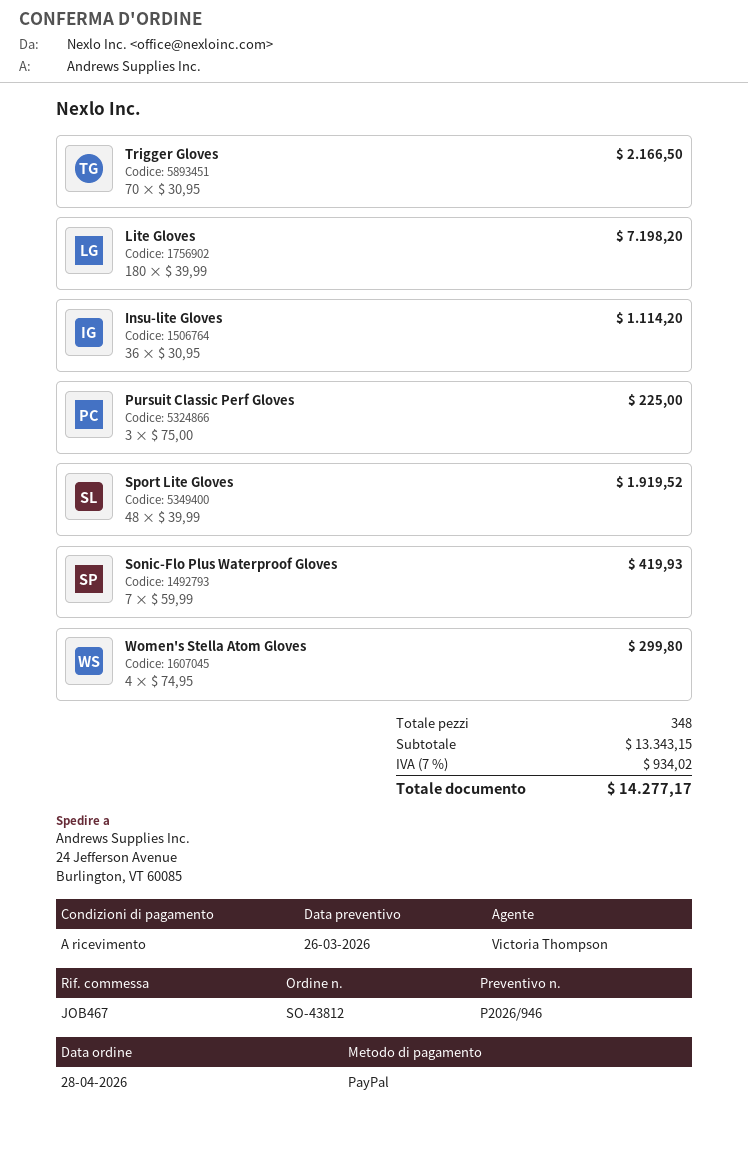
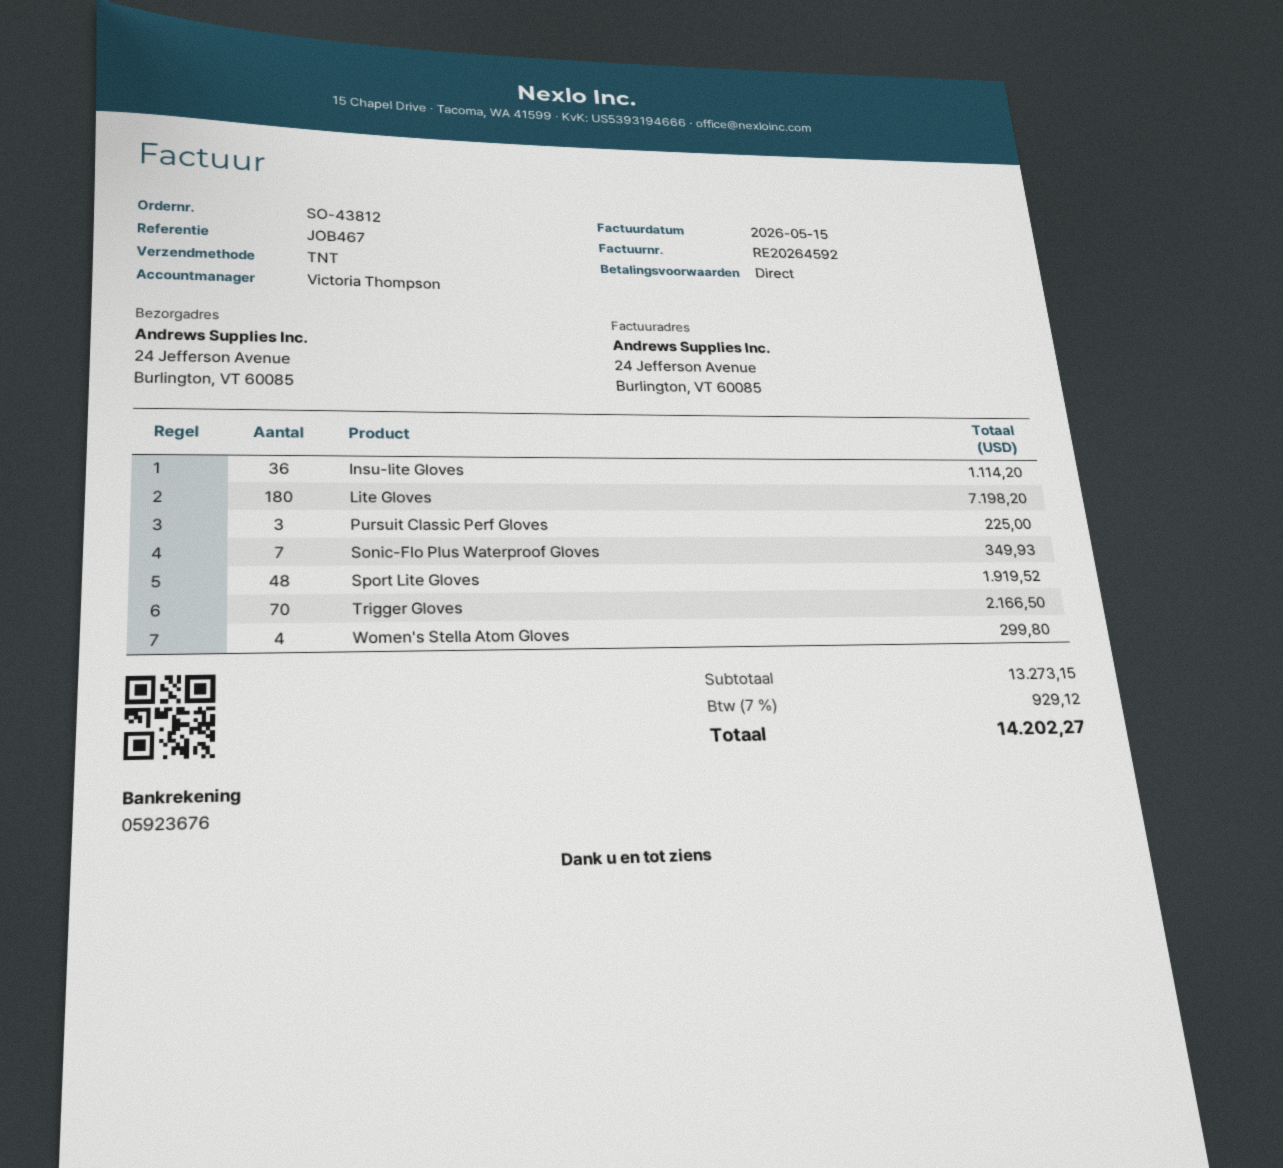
Sonic-Flo Plus Waterproof Gloves: 7 for 419.93 -> 7 for 349.93
subtotal: 13343.15 -> 13273.15
tax: 7% = 934.02 -> 7% = 929.12
total: 14277.17 -> 14202.27

